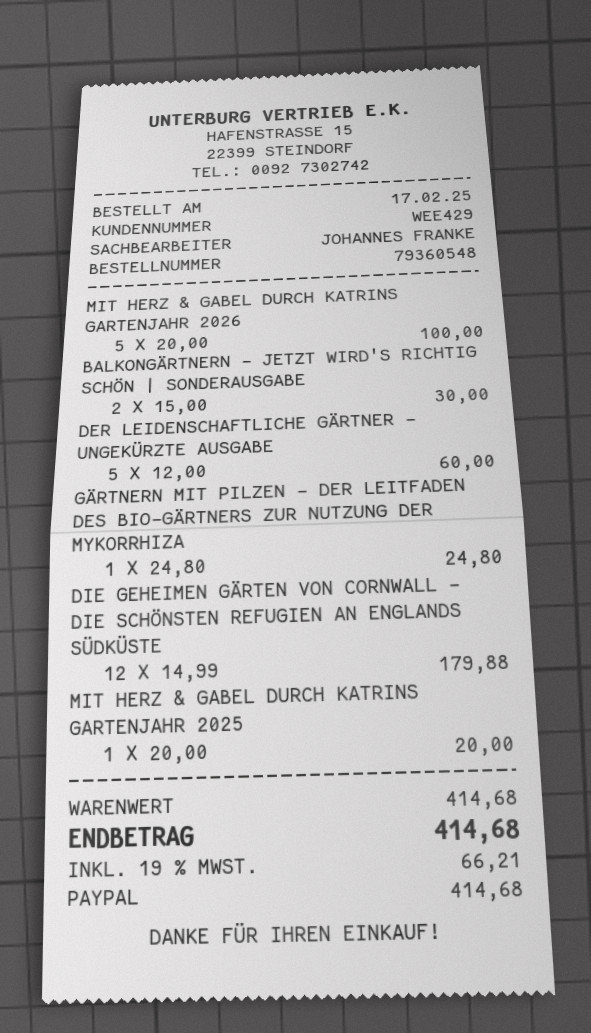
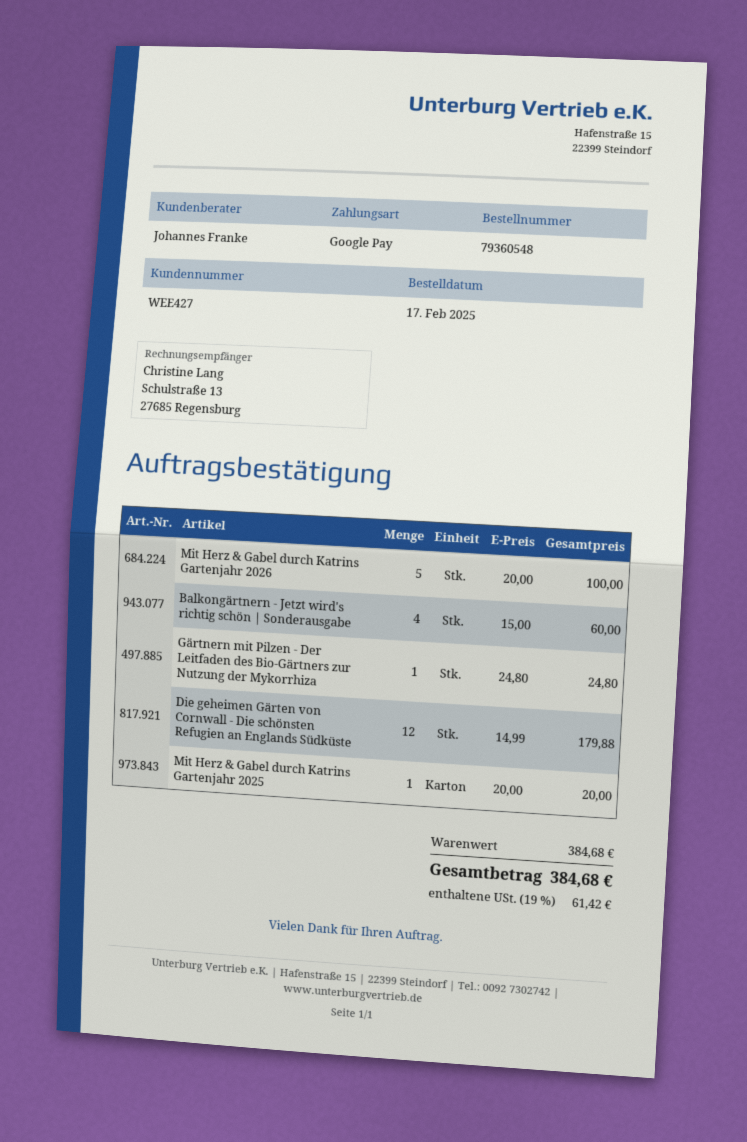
customer number: WEE429 -> WEE427
payment method: PayPal -> Google Pay
BALKONGÄRTNERN - JETZT WIRD'S RICHTIG SCHÖN | SONDERAUSGABE: 2 x 15.00 = 30.00 -> 4 x 15.00 = 60.00
DER LEIDENSCHAFTLICHE GÄRTNER - UNGEKÜRZTE AUSGABE: 5 x 12.00 = 60.00 -> none
subtotal: 414.68 -> 384.68
tax: 19% = 66.21 -> 19% = 61.42
total: 414.68 -> 384.68

